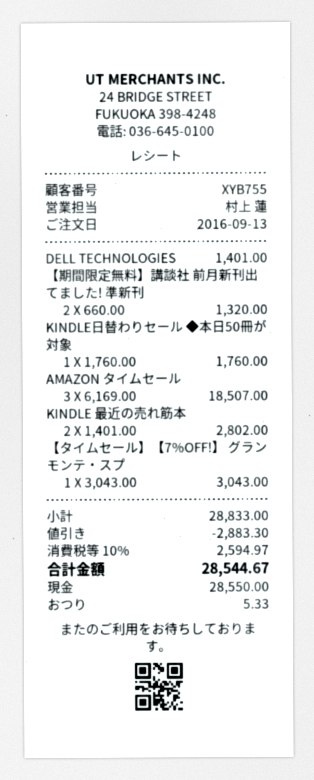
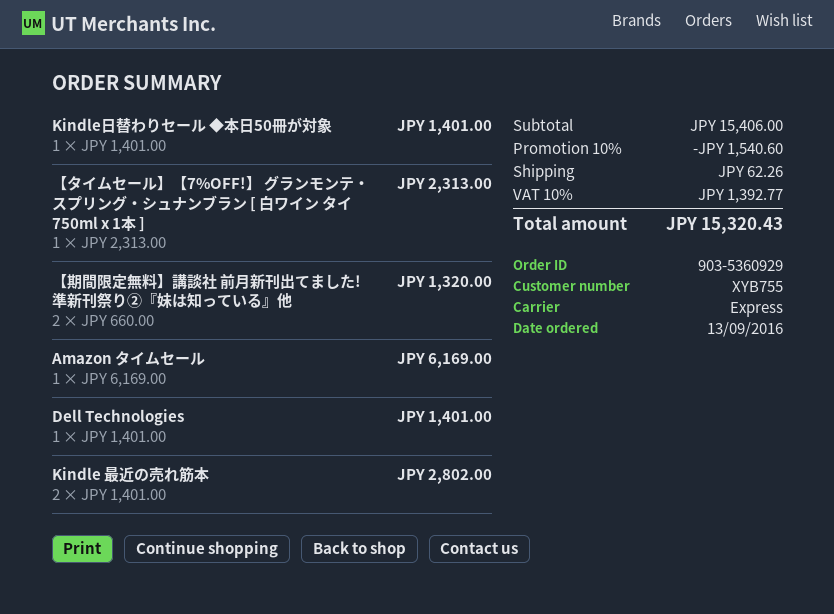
KINDLE日替わりセール ◆本日50冊が対象: 1 x 1760.00 = 1760.00 -> 1 x 1401.00 = 1401.00
AMAZON タイムセール: 3 x 6169.00 = 18507.00 -> 1 x 6169.00 = 6169.00
【タイムセール】【7%OFF!】 グランモンテ・スプ: 1 x 3043.00 = 3043.00 -> 1 x 2313.00 = 2313.00
subtotal: 28833.00 -> 15406.00
discount: 2883.30 -> 1540.60
shipping: none -> 62.26
tax: 10% = 2594.97 -> 10% = 1392.77
total: 28544.67 -> 15320.43

